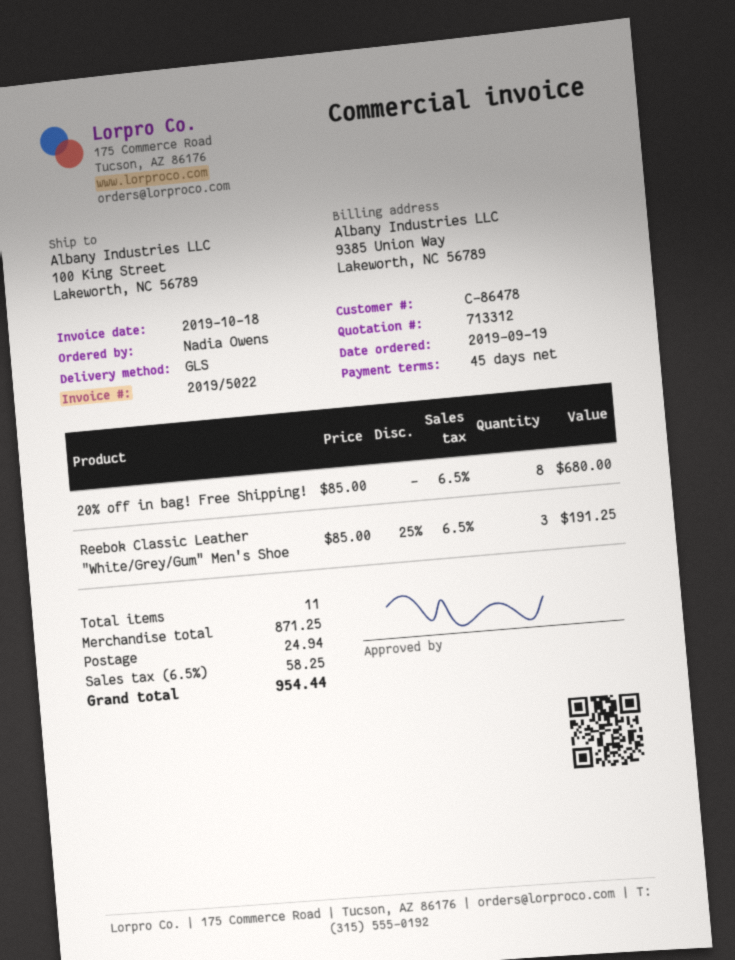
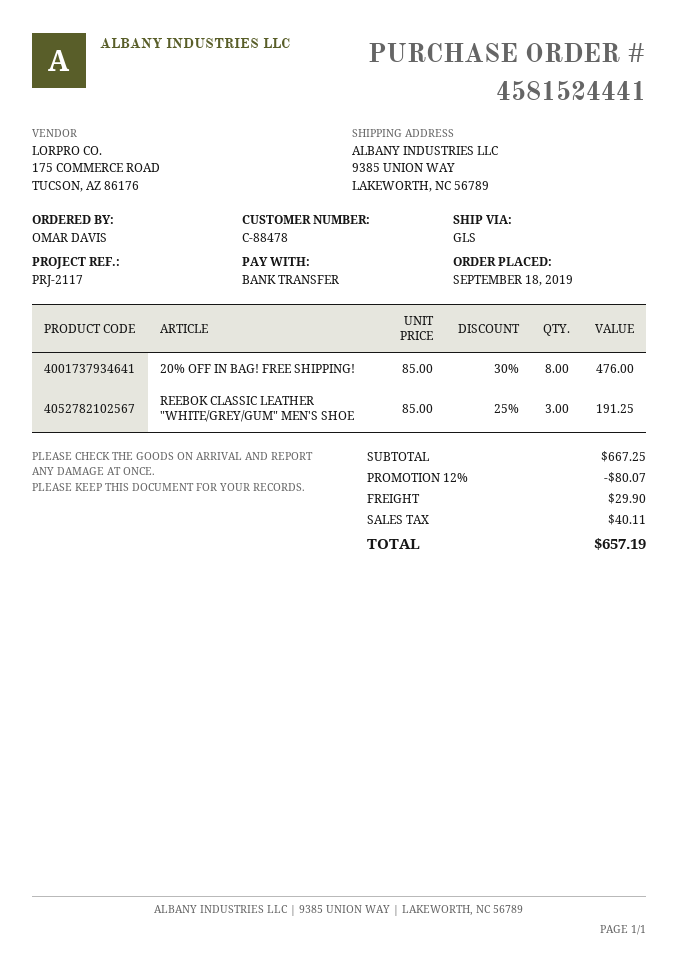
order date: 2019-09-19 -> 2019-09-18
customer number: C-86478 -> C-88478
ordered by: Nadia Owens -> OMAR DAVIS
ship to: 100 King Street, Lakeworth, NC 56789 -> 9385 UNION WAY, LAKEWORTH, NC 56789
20% off in bag! Free Shipping!: 8 x 85.00 = 680.00 -> 8 x 85.00 - 30% = 476.00
subtotal: 871.25 -> 667.25
discount: none -> 12% = 80.07
shipping: 24.94 -> 29.90
tax: 58.25 -> 40.11
total: 954.44 -> 657.19

